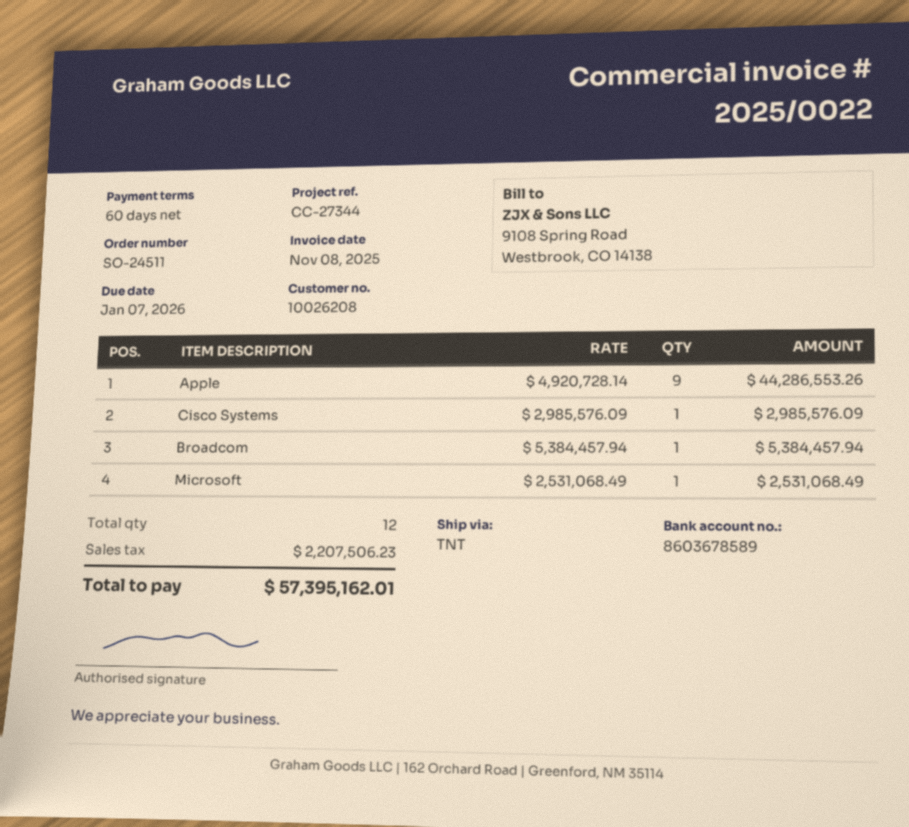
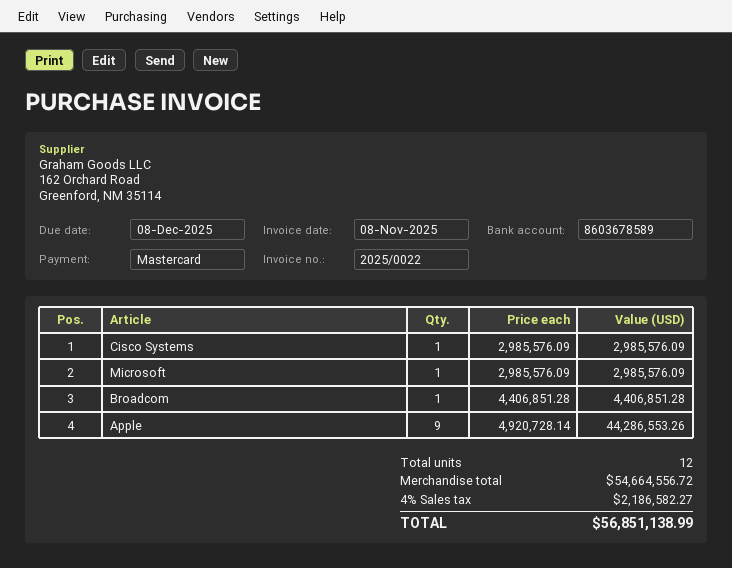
due date: 2026-01-07 -> 2025-12-08
Broadcom: 1 x 5384457.94 = 5384457.94 -> 1 x 4406851.28 = 4406851.28
Microsoft: 1 x 2531068.49 = 2531068.49 -> 1 x 2985576.09 = 2985576.09
tax: 2207506.23 -> 2186582.27
total: 57395162.01 -> 56851138.99

